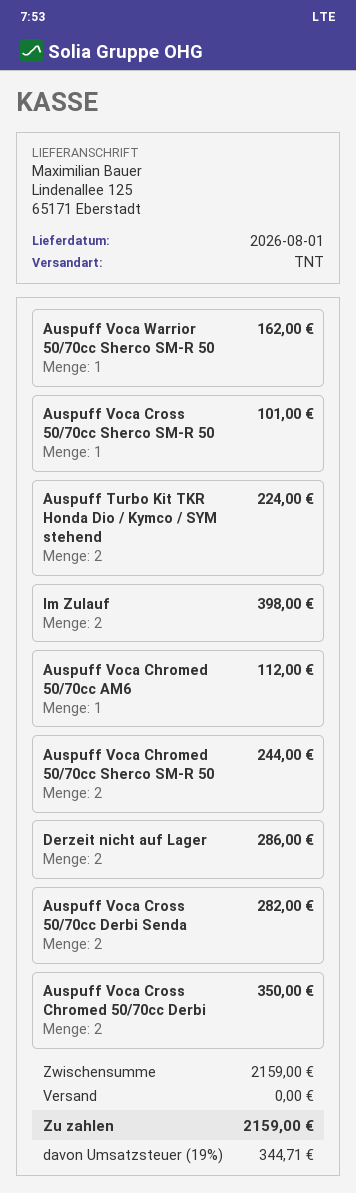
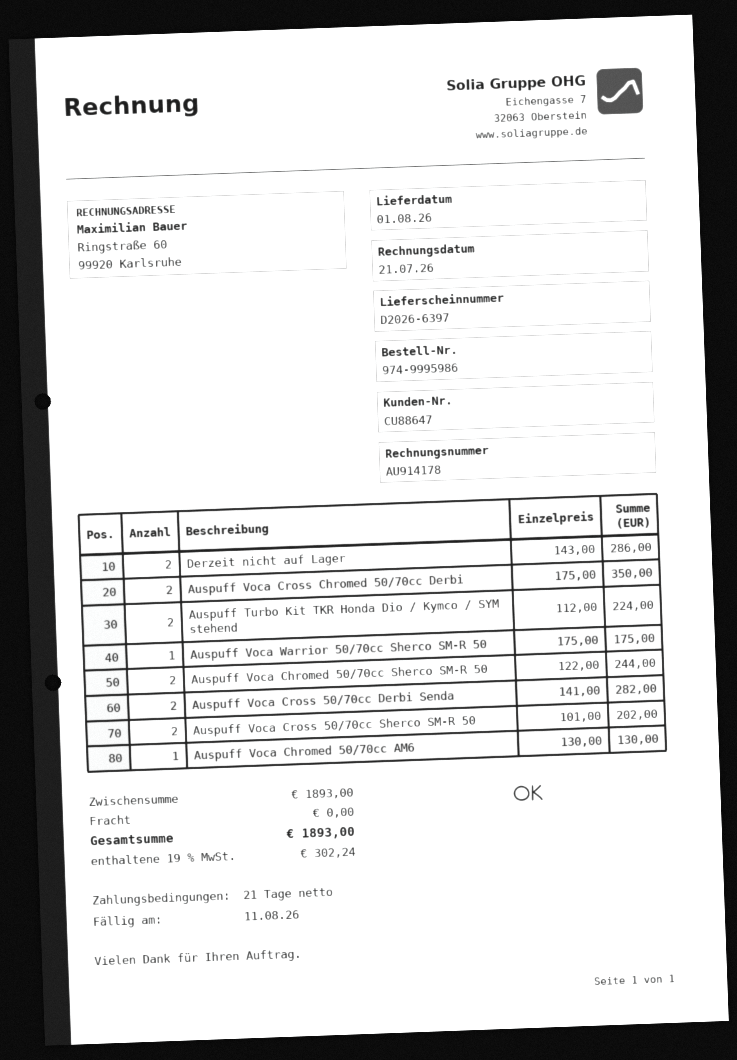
Auspuff Voca Warrior 50/70cc Sherco SM-R 50: 1 for 162.00 -> 1 for 175.00
Auspuff Voca Cross 50/70cc Sherco SM-R 50: 1 for 101.00 -> 2 for 202.00
Im Zulauf: 2 for 398.00 -> none
Auspuff Voca Chromed 50/70cc AM6: 1 for 112.00 -> 1 for 130.00
subtotal: 2159.00 -> 1893.00
tax: 19% = 344.71 -> 19% = 302.24
total: 2159.00 -> 1893.00

